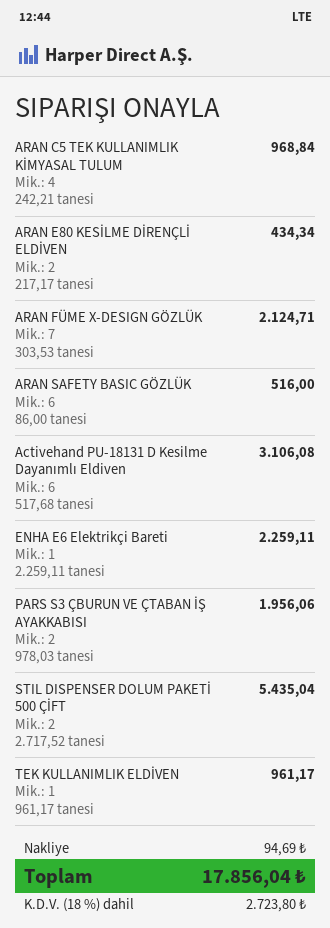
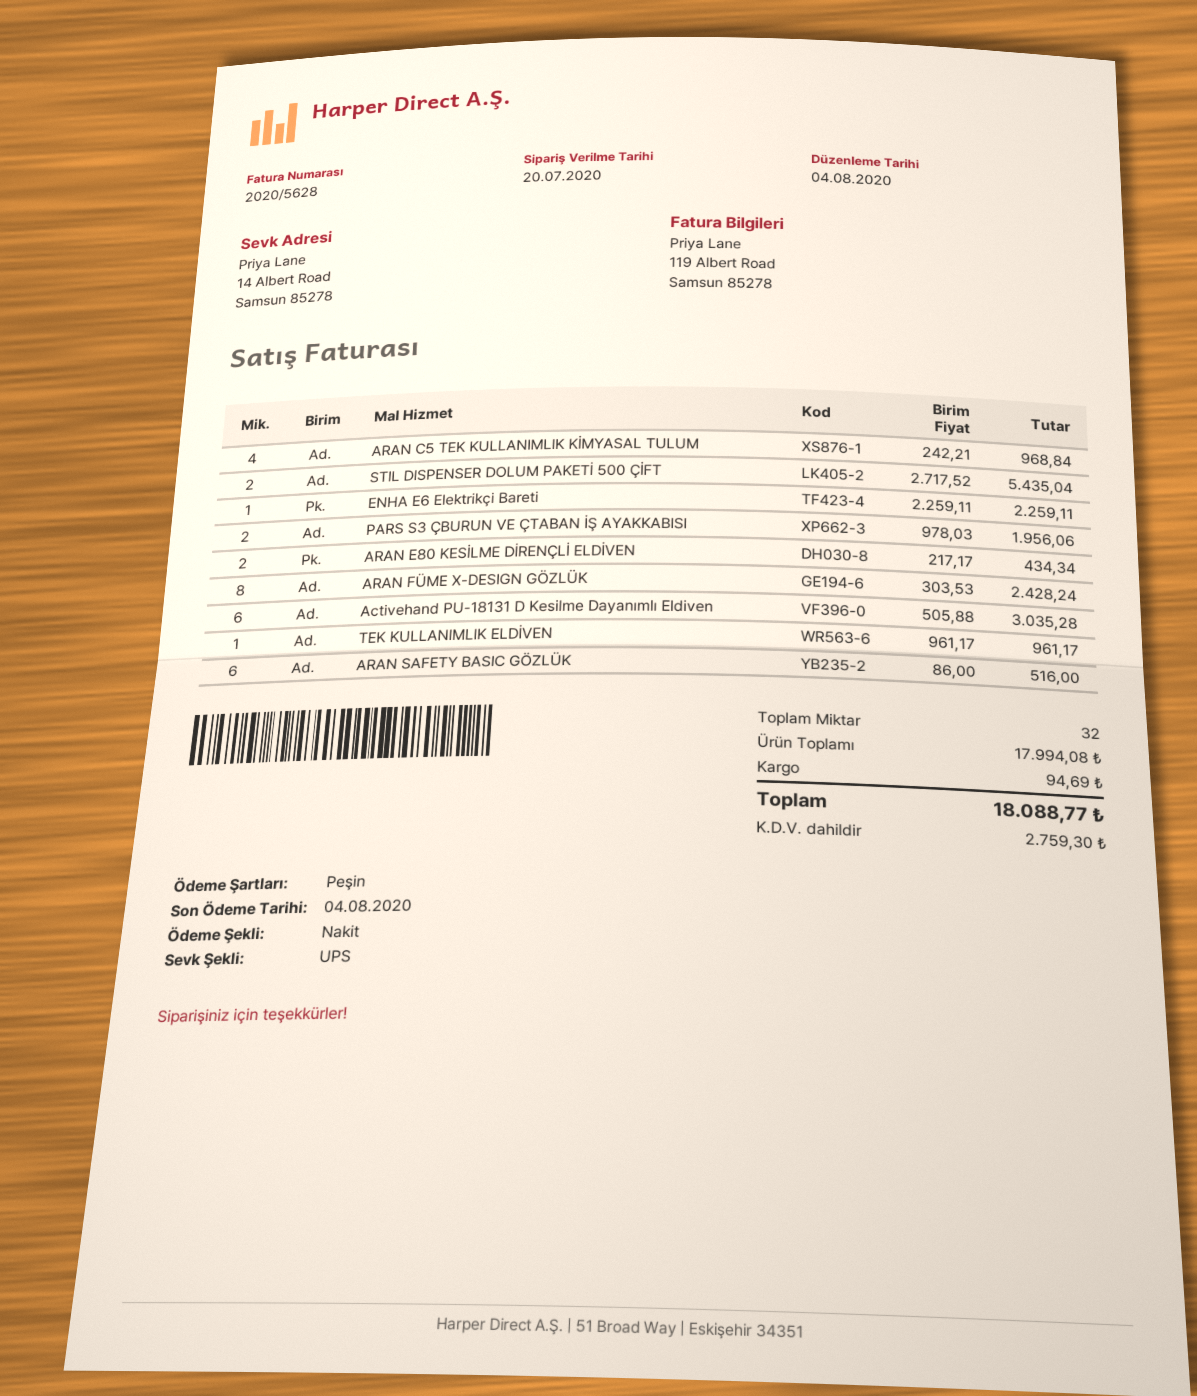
ARAN FÜME X-DESIGN GÖZLÜK: 7 x 303.53 = 2124.71 -> 8 x 303.53 = 2428.24
Activehand PU-18131 D Kesilme Dayanımlı Eldiven: 6 x 517.68 = 3106.08 -> 6 x 505.88 = 3035.28
tax: 2723.80 -> 2759.30
total: 17856.04 -> 18088.77

